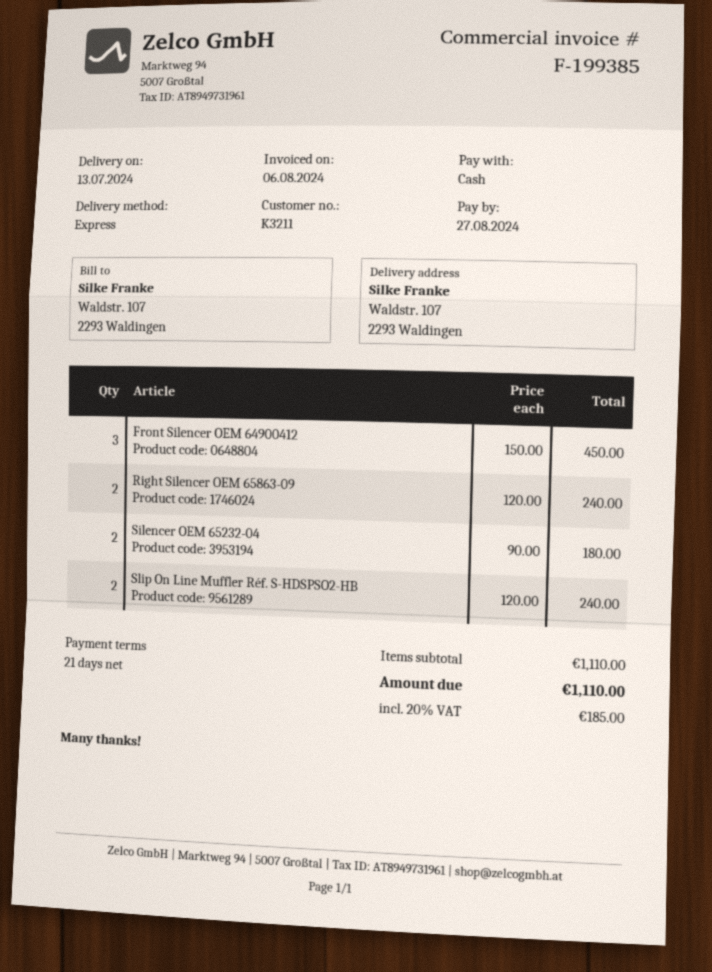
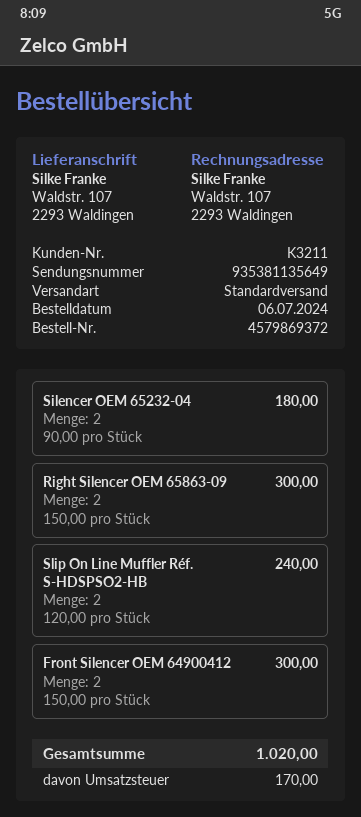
shipping method: express -> standard
Front Silencer OEM 64900412: 3 x 150.00 = 450.00 -> 2 x 150.00 = 300.00
Right Silencer OEM 65863-09: 2 x 120.00 = 240.00 -> 2 x 150.00 = 300.00
tax: 185.00 -> 170.00
total: 1110.00 -> 1020.00

